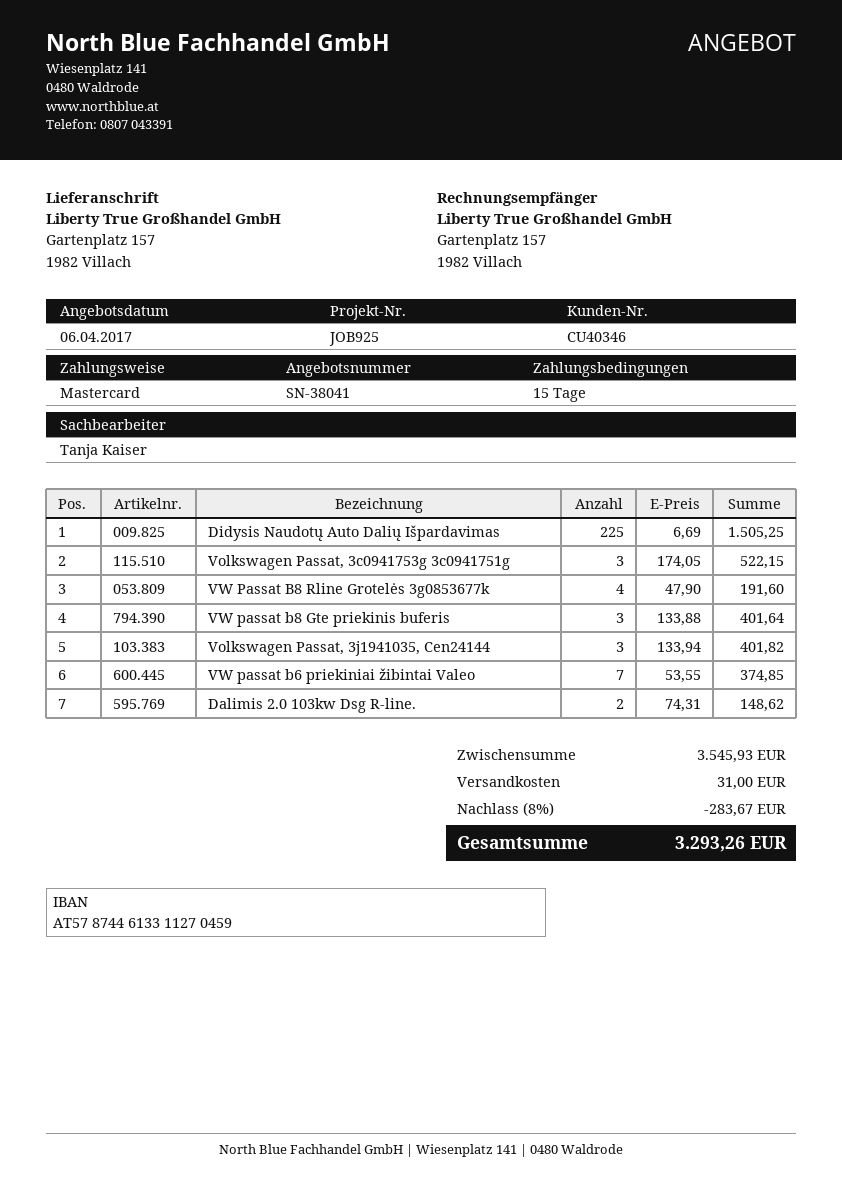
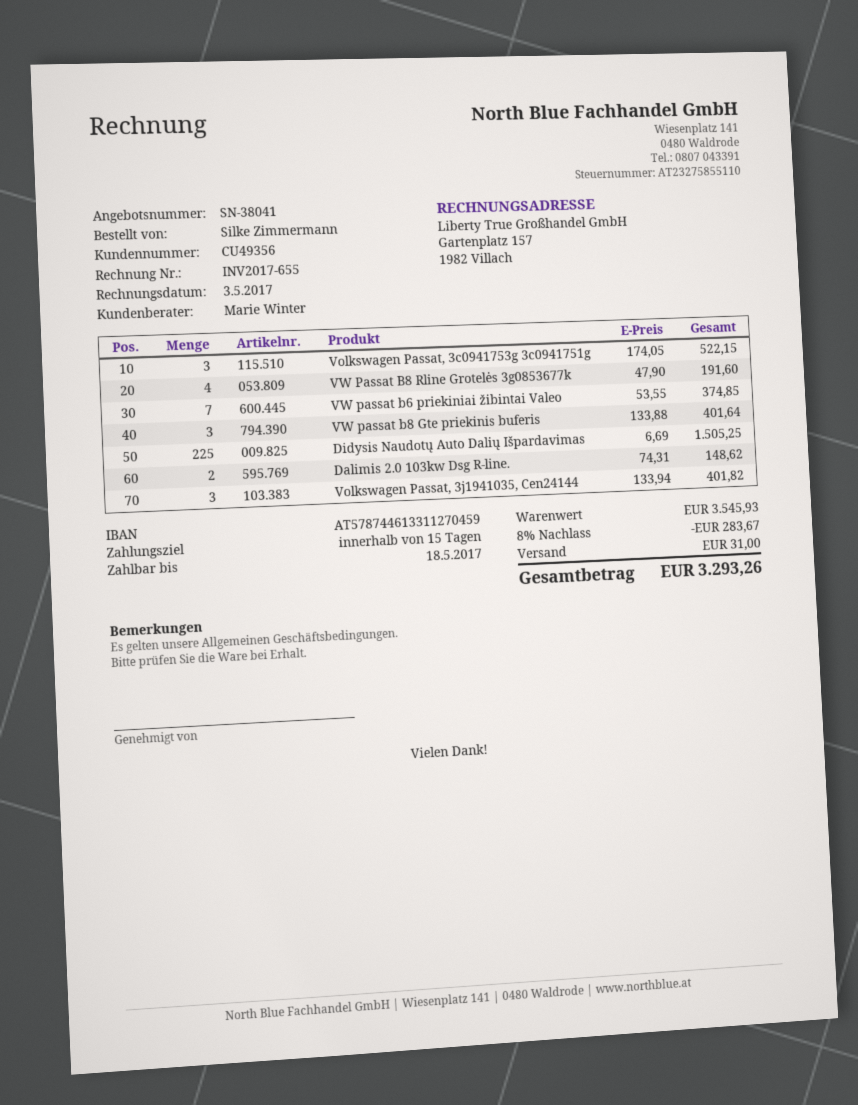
customer number: CU40346 -> CU49356
sales rep: Tanja Kaiser -> Marie Winter

